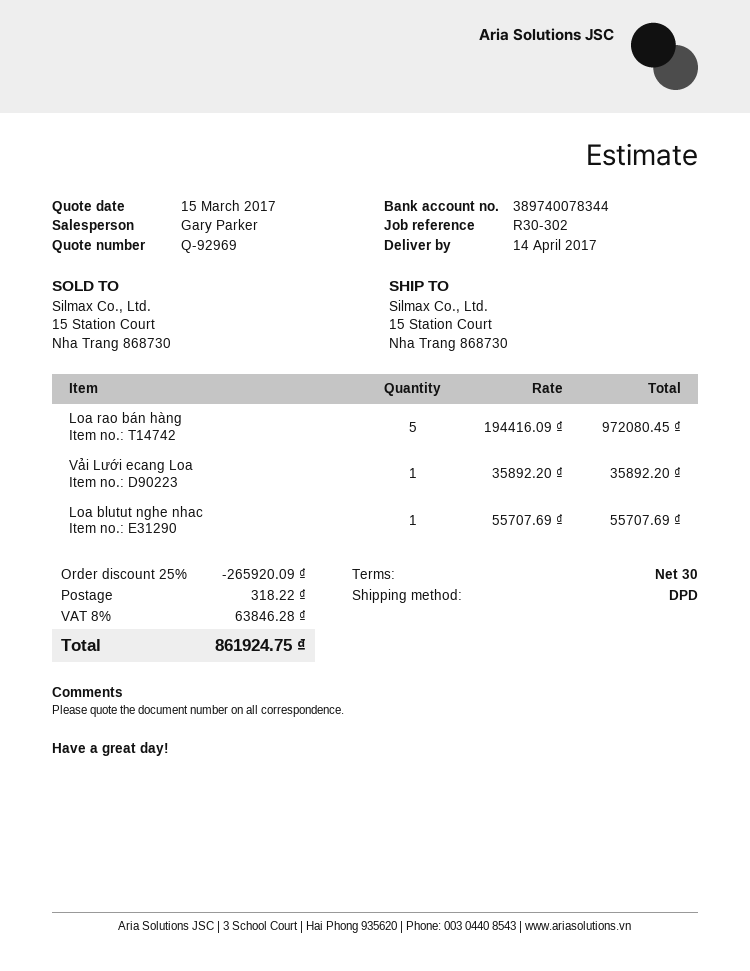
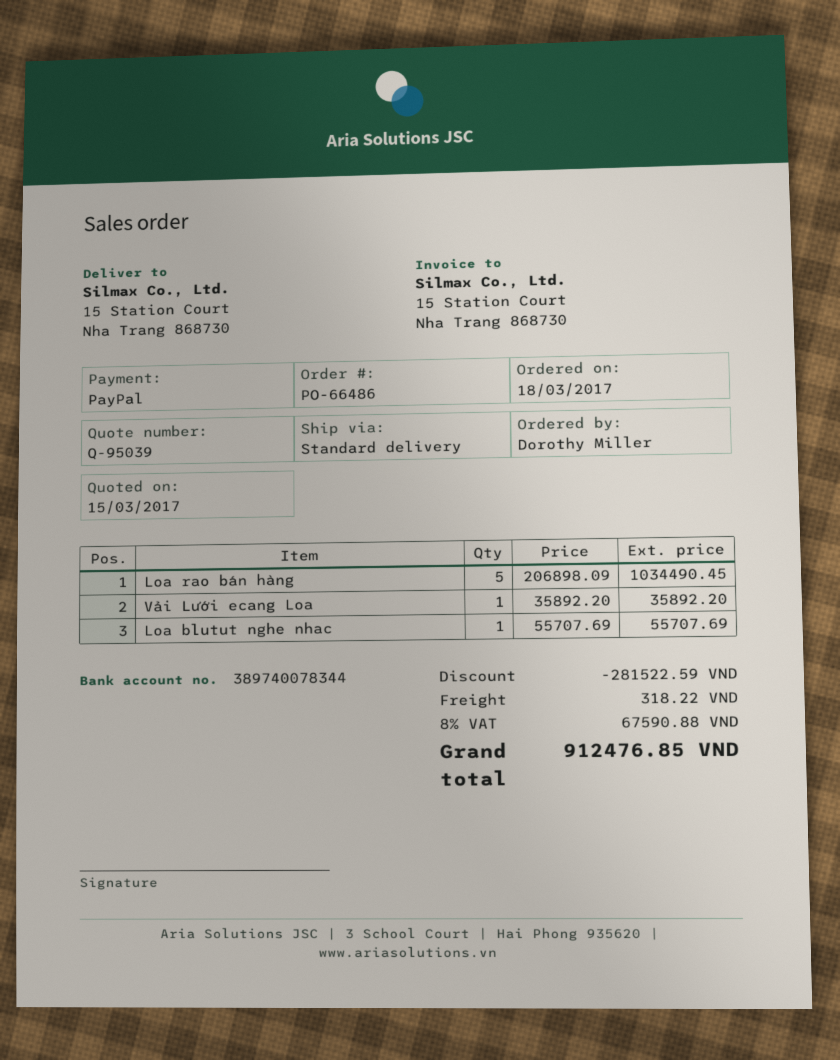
quote number: Q-92969 -> Q-95039
shipping method: DPD -> standard
Loa rao bán hàng: 5 x 194416.09 = 972080.45 -> 5 x 206898.09 = 1034490.45
discount: 265920.09 -> 281522.59
tax: 8% = 63846.28 -> 8% = 67590.88
total: 861924.75 -> 912476.85

